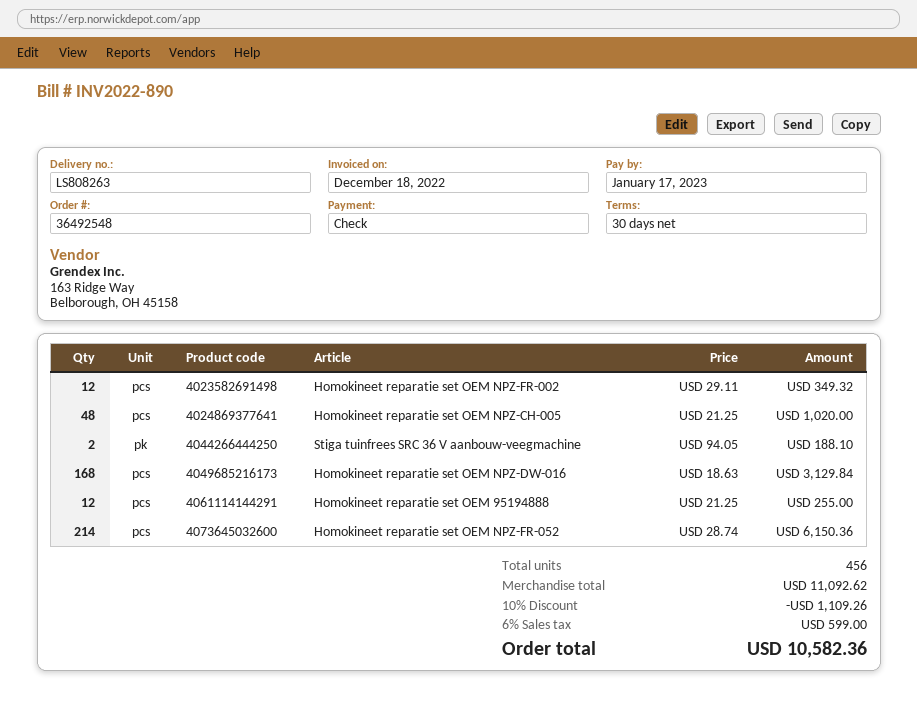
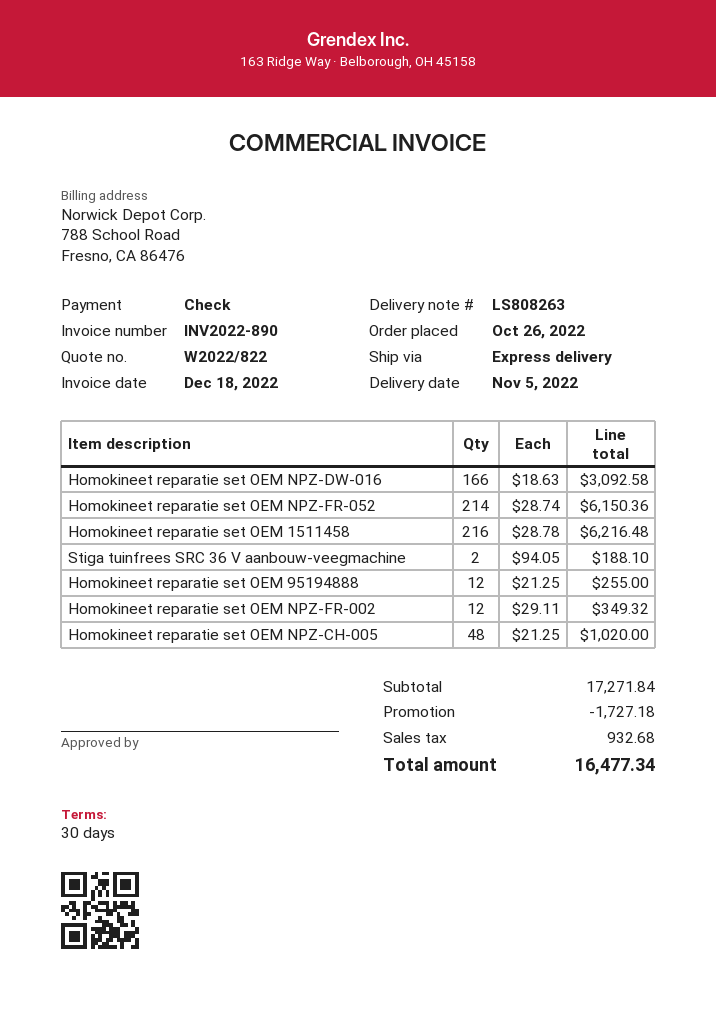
Homokineet reparatie set OEM NPZ-DW-016: 168 x 18.63 = 3129.84 -> 166 x 18.63 = 3092.58
Homokineet reparatie set OEM 1511458: none -> 216 x 28.78 = 6216.48
subtotal: 11092.62 -> 17271.84
discount: 1109.26 -> 1727.18
tax: 599.00 -> 932.68
total: 10582.36 -> 16477.34

